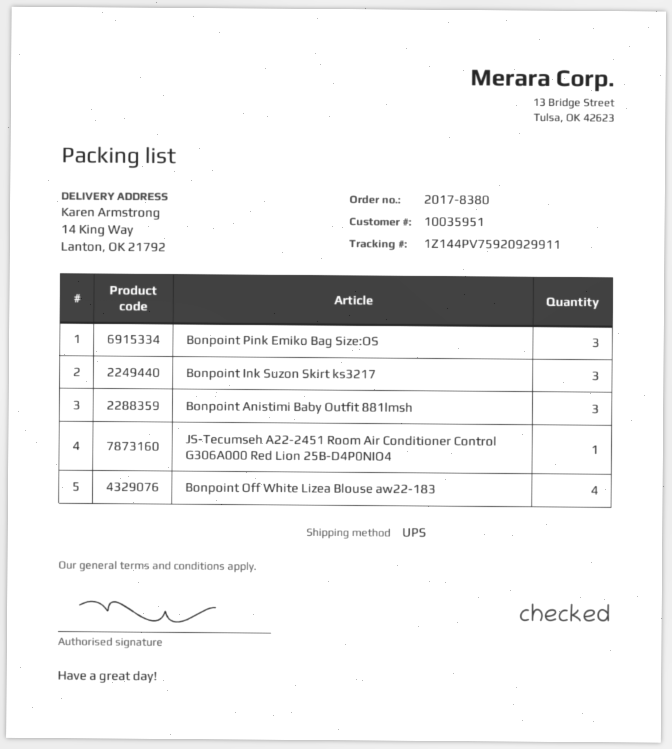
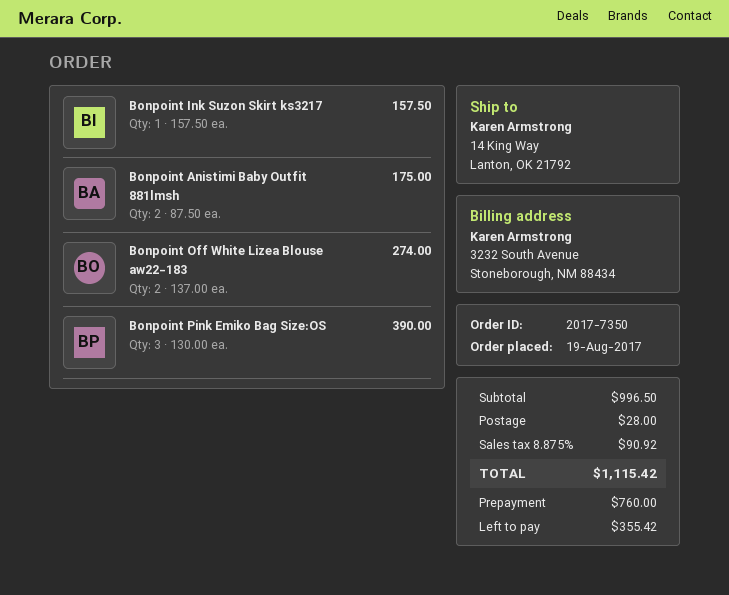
order number: 2017-8380 -> 2017-7350
Bonpoint Ink Suzon Skirt ks3217: 3 -> 1
Bonpoint Anistimi Baby Outfit 881lmsh: 3 -> 2
JS-Tecumseh A22-2451 Room Air Conditioner Control G306A000 Red Lion 25B-D4P0NIO4: 1 -> none
Bonpoint Off White Lizea Blouse aw22-183: 4 -> 2

